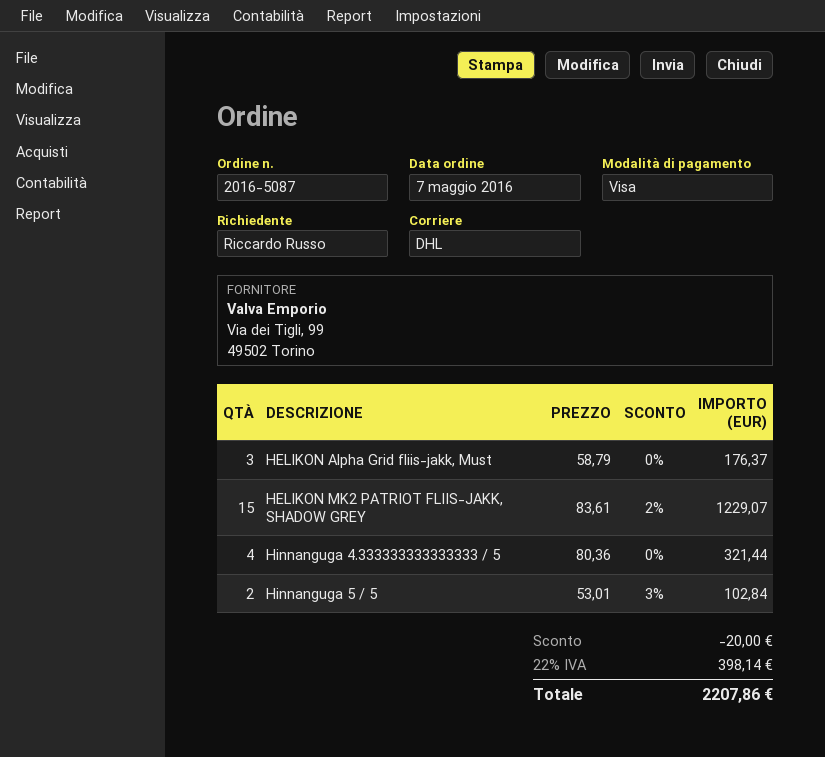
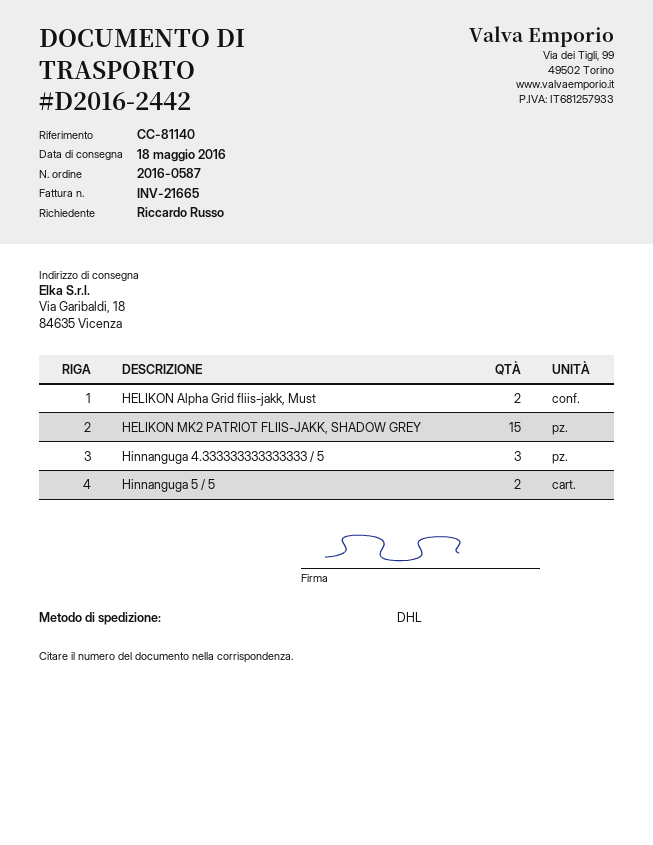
order number: 2016-5087 -> 2016-0587
HELIKON Alpha Grid fliis-jakk, Must: 3 -> 2
Hinnanguga 4.333333333333333 / 5: 4 -> 3

